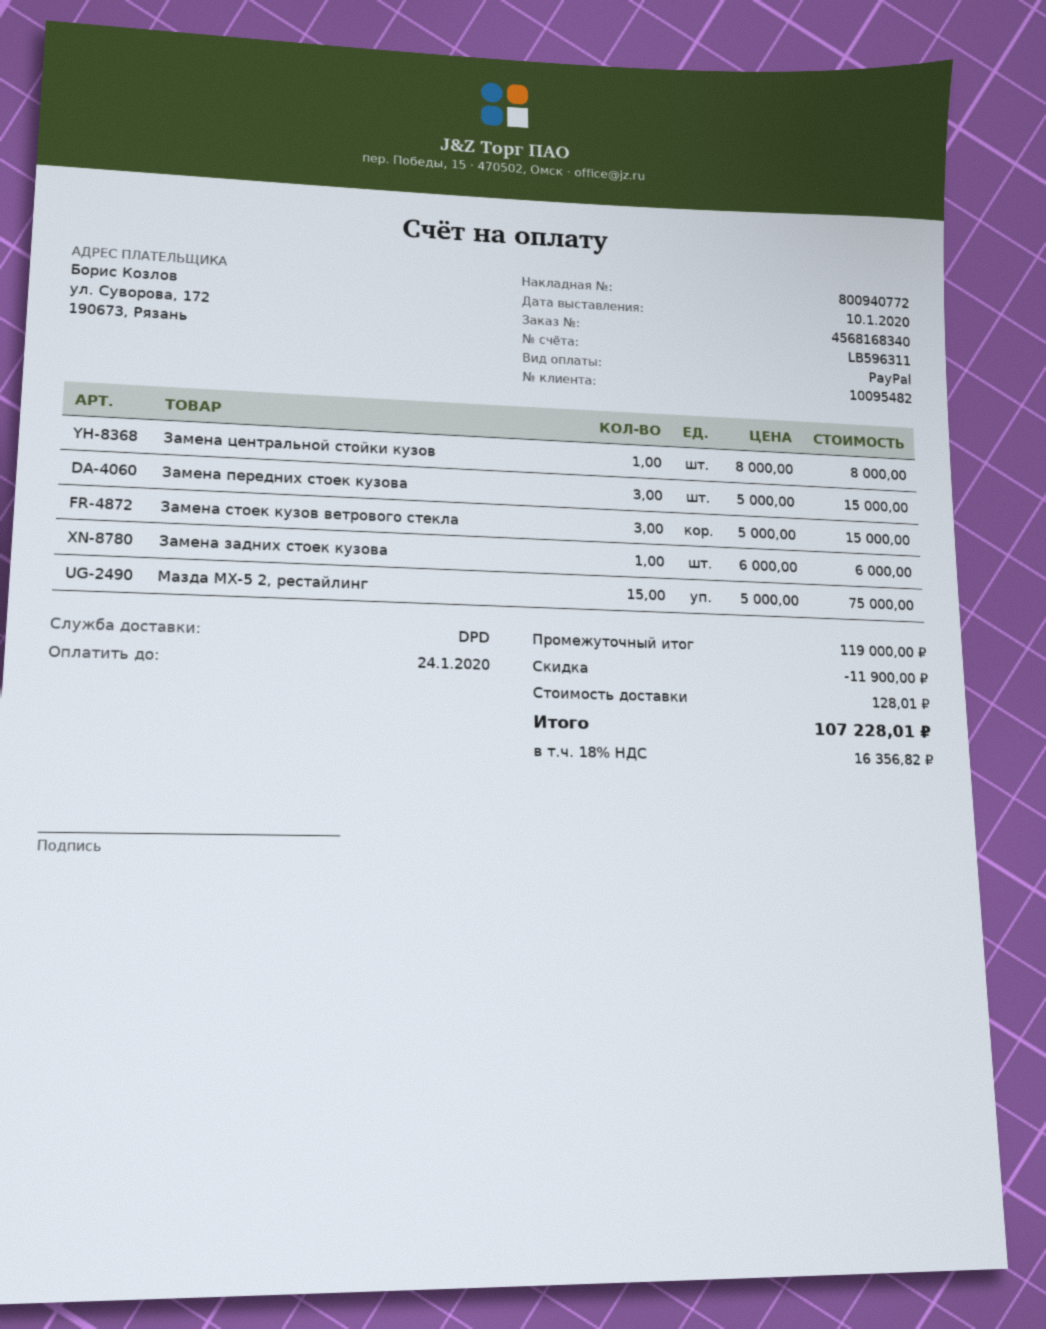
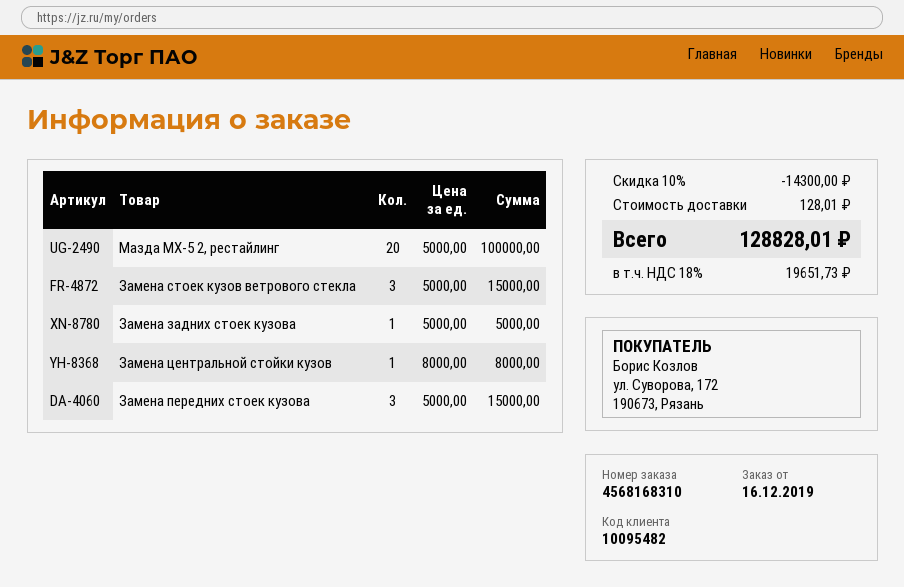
order number: 4568168340 -> 4568168310
Замена задних стоек кузова: 1 x 6000.00 = 6000.00 -> 1 x 5000.00 = 5000.00
Мазда MX-5 2, рестайлинг: 15 x 5000.00 = 75000.00 -> 20 x 5000.00 = 100000.00
discount: 11900.00 -> 14300.00
tax: 18% = 16356.82 -> 18% = 19651.73
total: 107228.01 -> 128828.01

